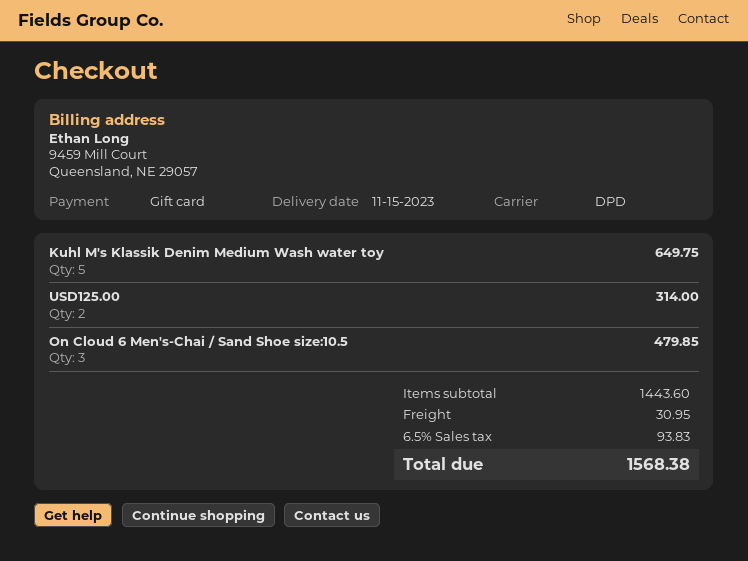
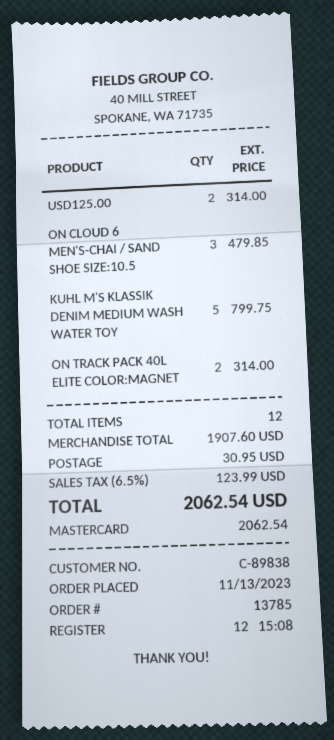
payment method: gift card -> Mastercard
Kuhl M's Klassik Denim Medium Wash water toy: 5 for 649.75 -> 5 for 799.75
ON TRACK PACK 40L ELITE COLOR:MAGNET: none -> 2 for 314.00
subtotal: 1443.60 -> 1907.60
tax: 6.5% = 93.83 -> 6.5% = 123.99
total: 1568.38 -> 2062.54

